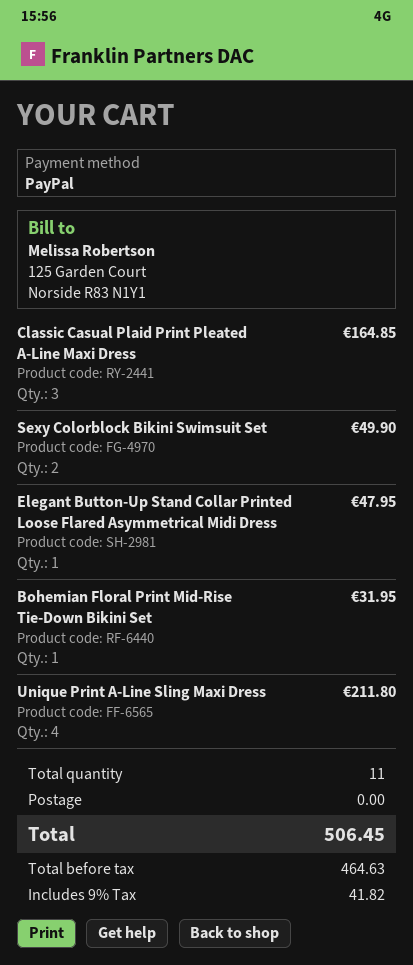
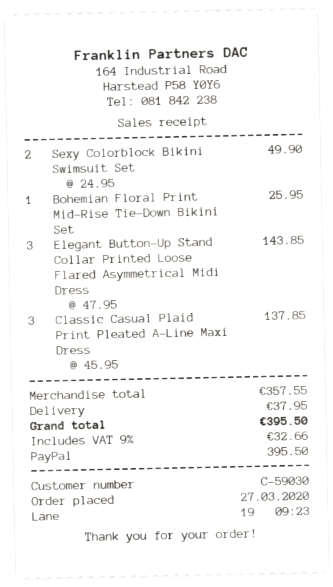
Classic Casual Plaid Print Pleated A-Line Maxi Dress: 3 for 164.85 -> 3 for 137.85
Elegant Button-Up Stand Collar Printed Loose Flared Asymmetrical Midi Dress: 1 for 47.95 -> 3 for 143.85
Bohemian Floral Print Mid-Rise Tie-Down Bikini Set: 1 for 31.95 -> 1 for 25.95
Unique Print A-Line Sling Maxi Dress: 4 for 211.80 -> none
shipping: 0.00 -> 37.95
tax: 9% = 41.82 -> 9% = 32.66
total: 506.45 -> 395.50

